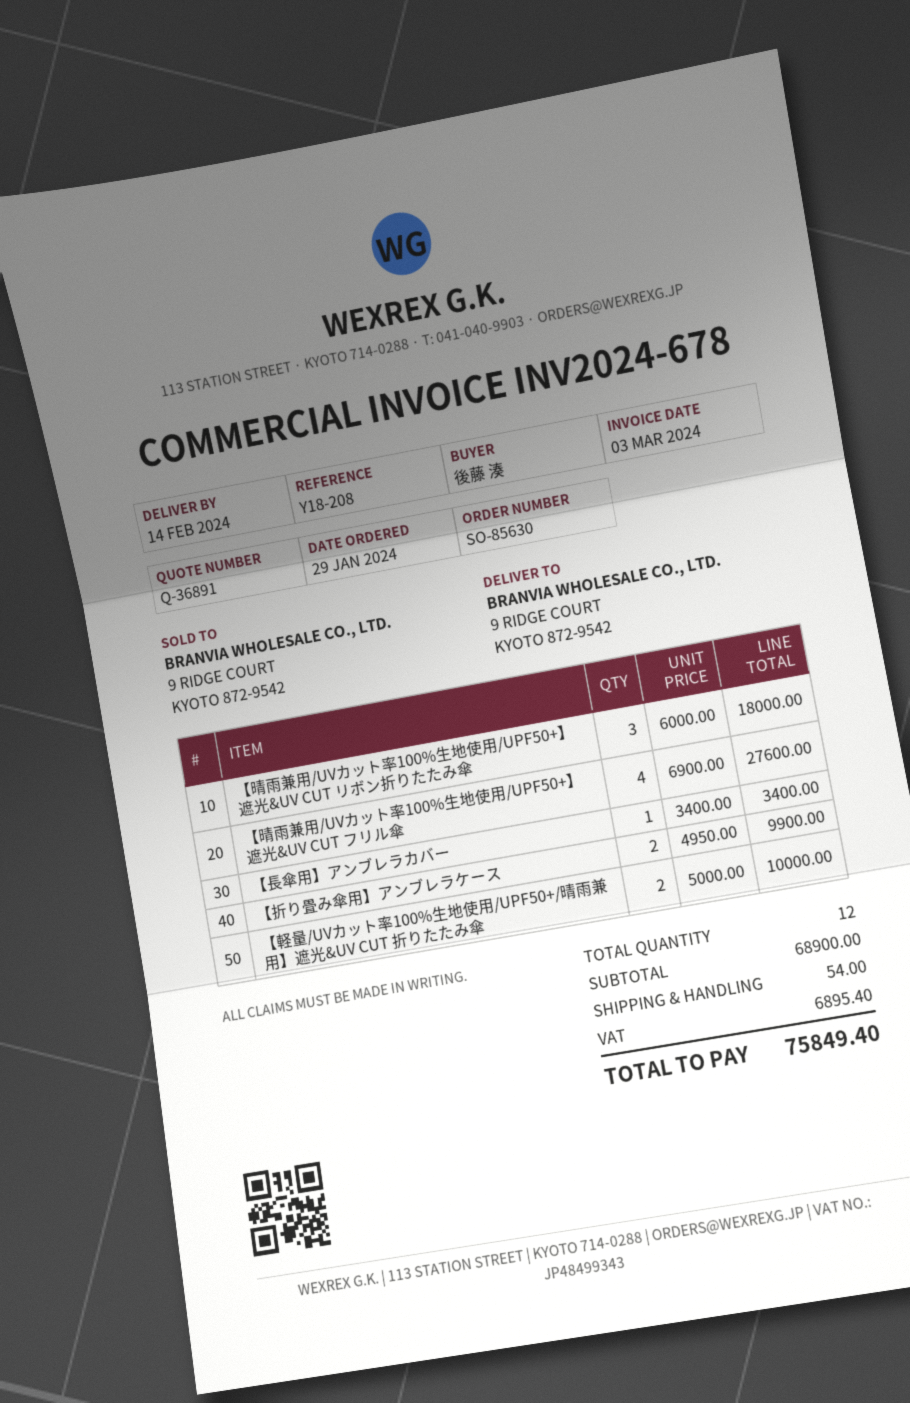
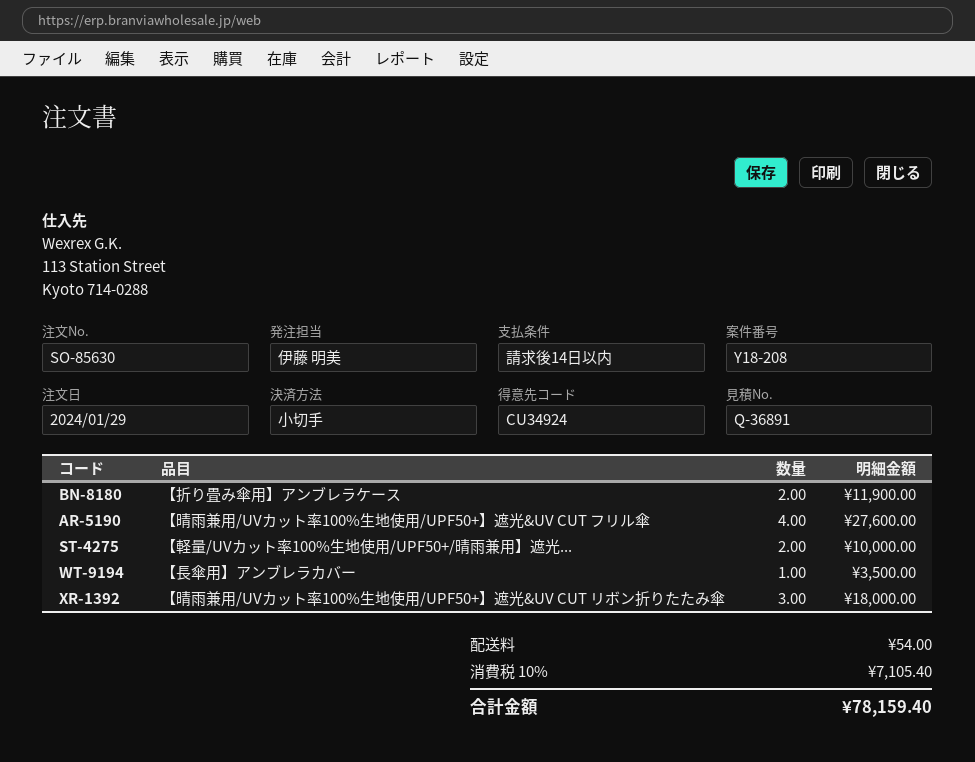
ordered by: 後藤 湊 -> 伊藤 明美
【長傘用】アンブレラカバー: 1 for 3400.00 -> 1 for 3500.00
【折り畳み傘用】アンブレラケース: 2 for 9900.00 -> 2 for 11900.00
tax: 6895.40 -> 7105.40
total: 75849.40 -> 78159.40

